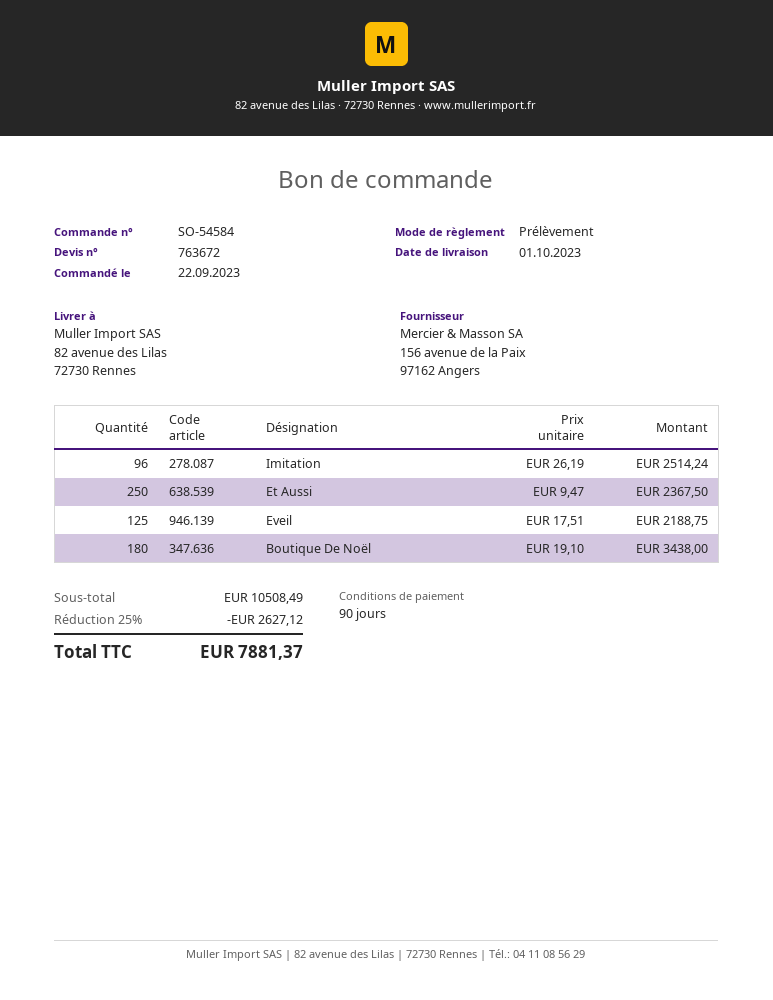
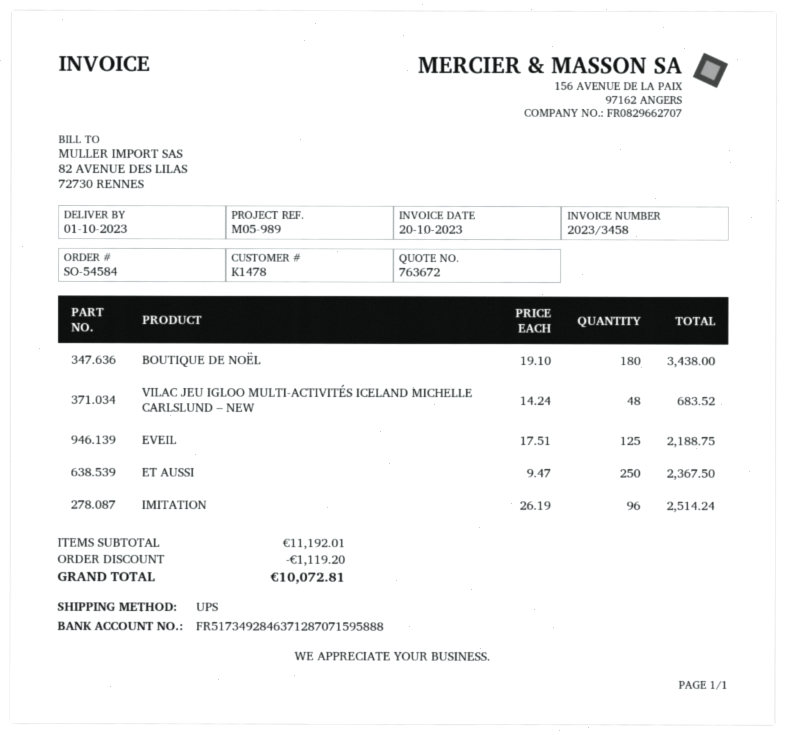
VILAC JEU IGLOO MULTI-ACTIVITÉS ICELAND MICHELLE CARLSLUND – NEW: none -> 48 x 14.24 = 683.52
subtotal: 10508.49 -> 11192.01
discount: 2627.12 -> 1119.20
total: 7881.37 -> 10072.81

